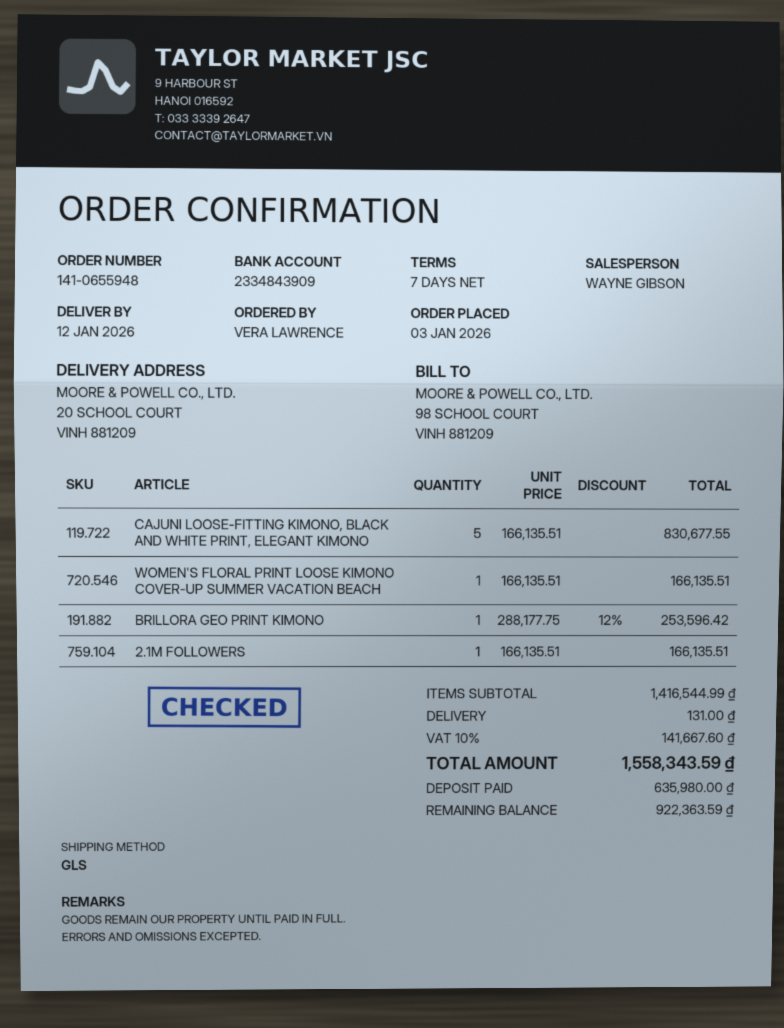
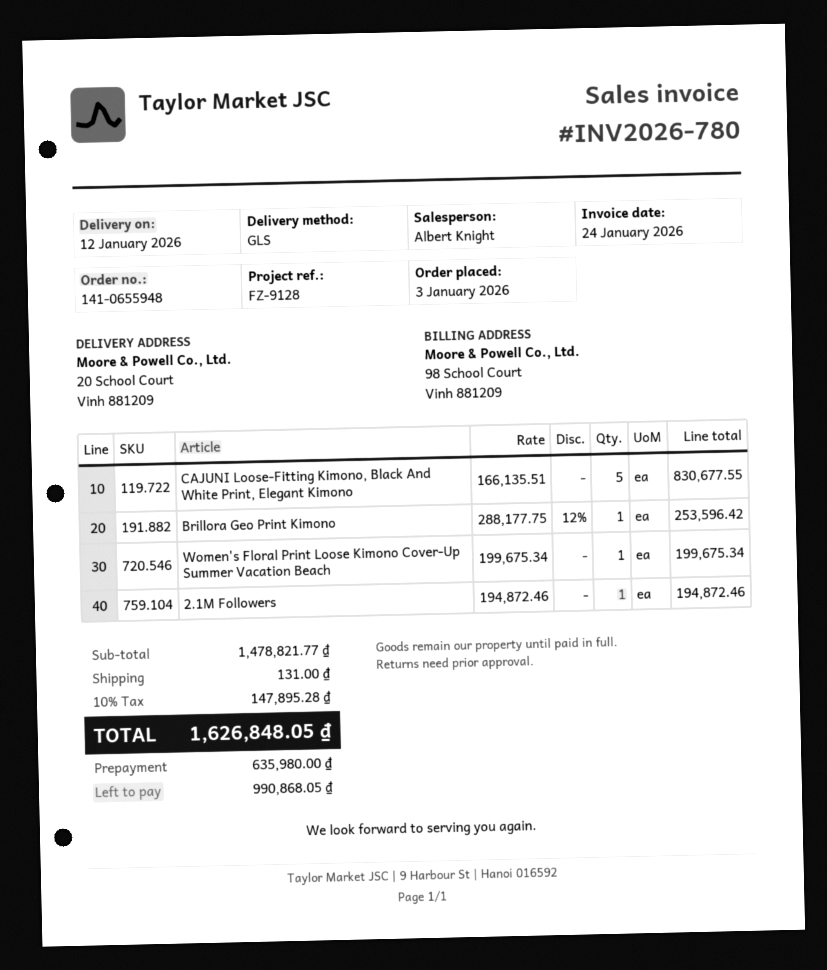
sales rep: WAYNE GIBSON -> Albert Knight
WOMEN'S FLORAL PRINT LOOSE KIMONO COVER-UP SUMMER VACATION BEACH: 1 x 166135.51 = 166135.51 -> 1 x 199675.34 = 199675.34
2.1M FOLLOWERS: 1 x 166135.51 = 166135.51 -> 1 x 194872.46 = 194872.46
subtotal: 1416544.99 -> 1478821.77
tax: 10% = 141667.60 -> 10% = 147895.28
total: 1558343.59 -> 1626848.05
balance: 922363.59 -> 990868.05

